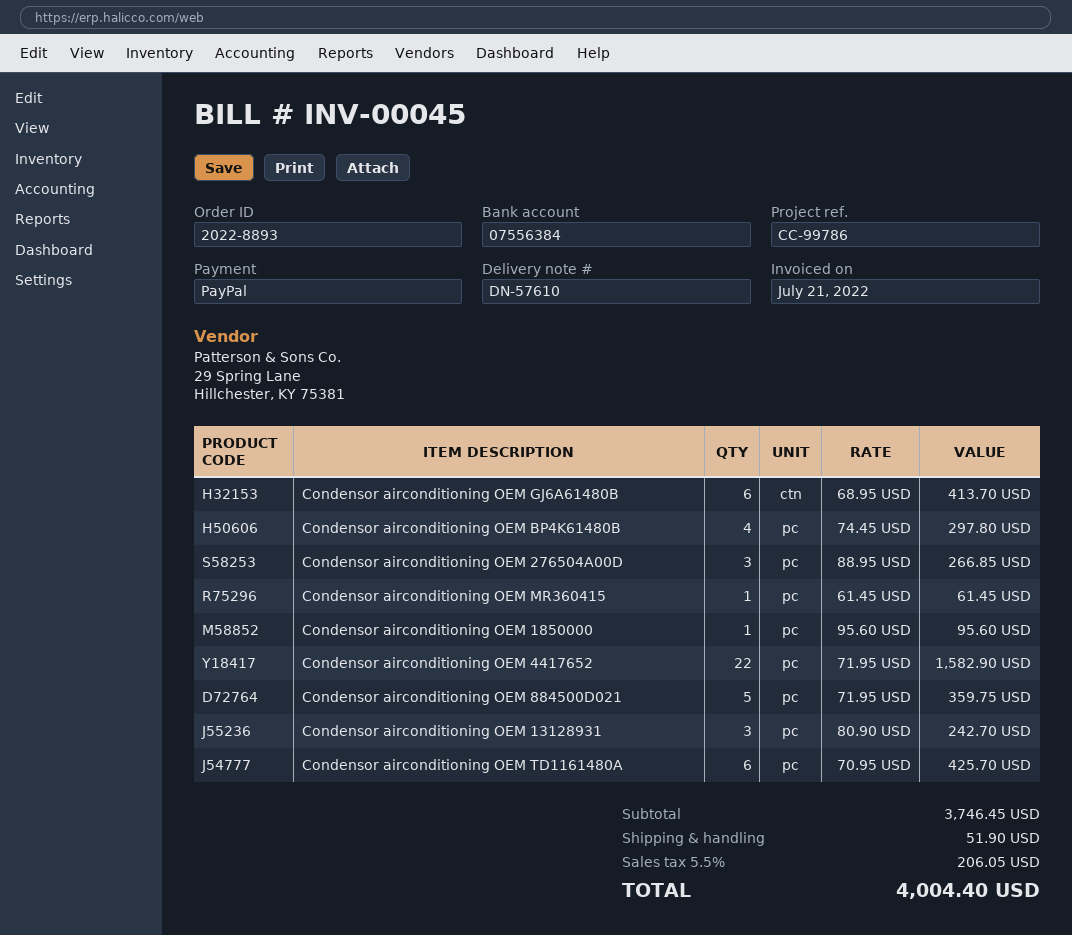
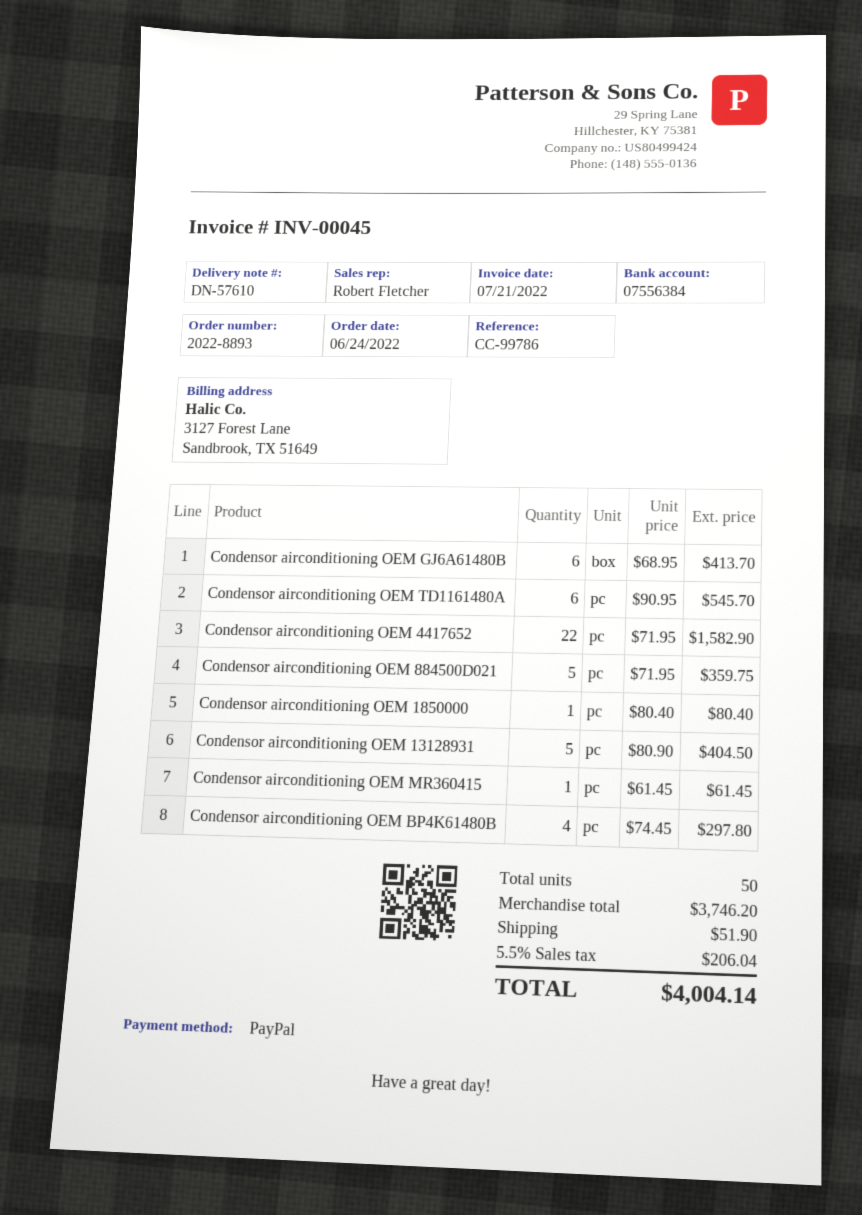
Condensor airconditioning OEM 276504A00D: 3 x 88.95 = 266.85 -> none
Condensor airconditioning OEM 1850000: 1 x 95.60 = 95.60 -> 1 x 80.40 = 80.40
Condensor airconditioning OEM 13128931: 3 x 80.90 = 242.70 -> 5 x 80.90 = 404.50
Condensor airconditioning OEM TD1161480A: 6 x 70.95 = 425.70 -> 6 x 90.95 = 545.70
subtotal: 3746.45 -> 3746.20
tax: 5.5% = 206.05 -> 5.5% = 206.04
total: 4004.40 -> 4004.14

